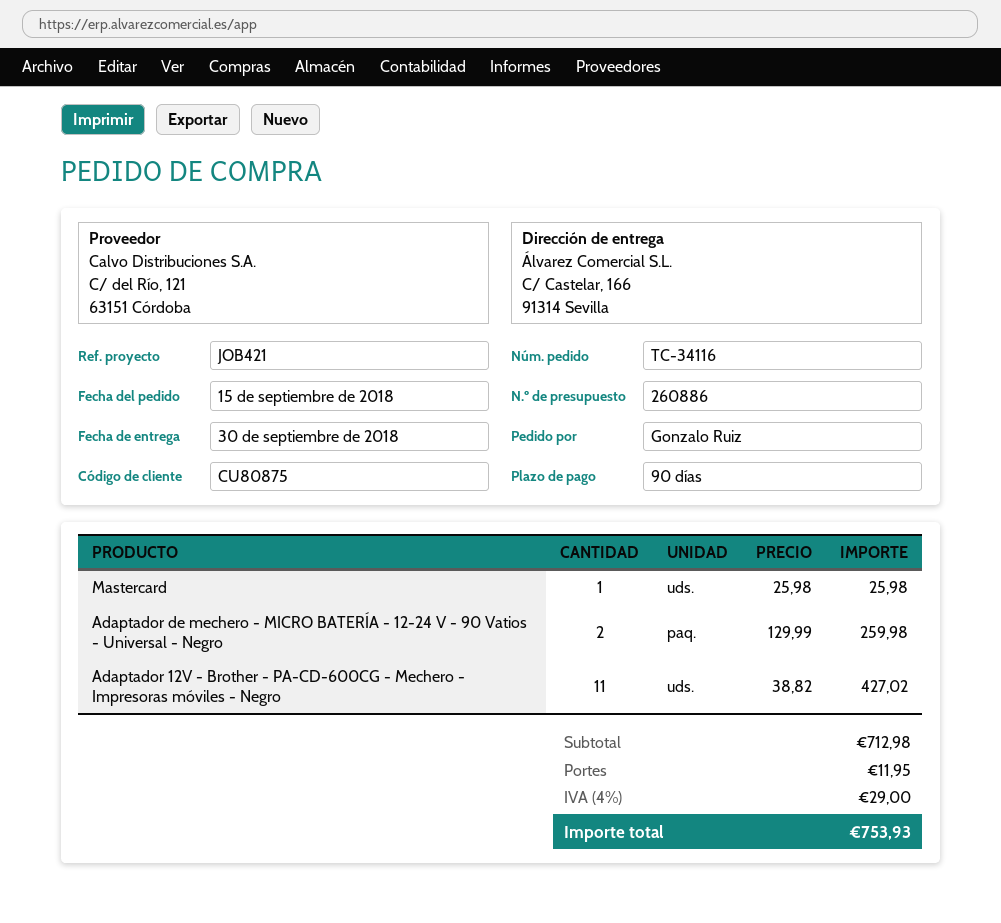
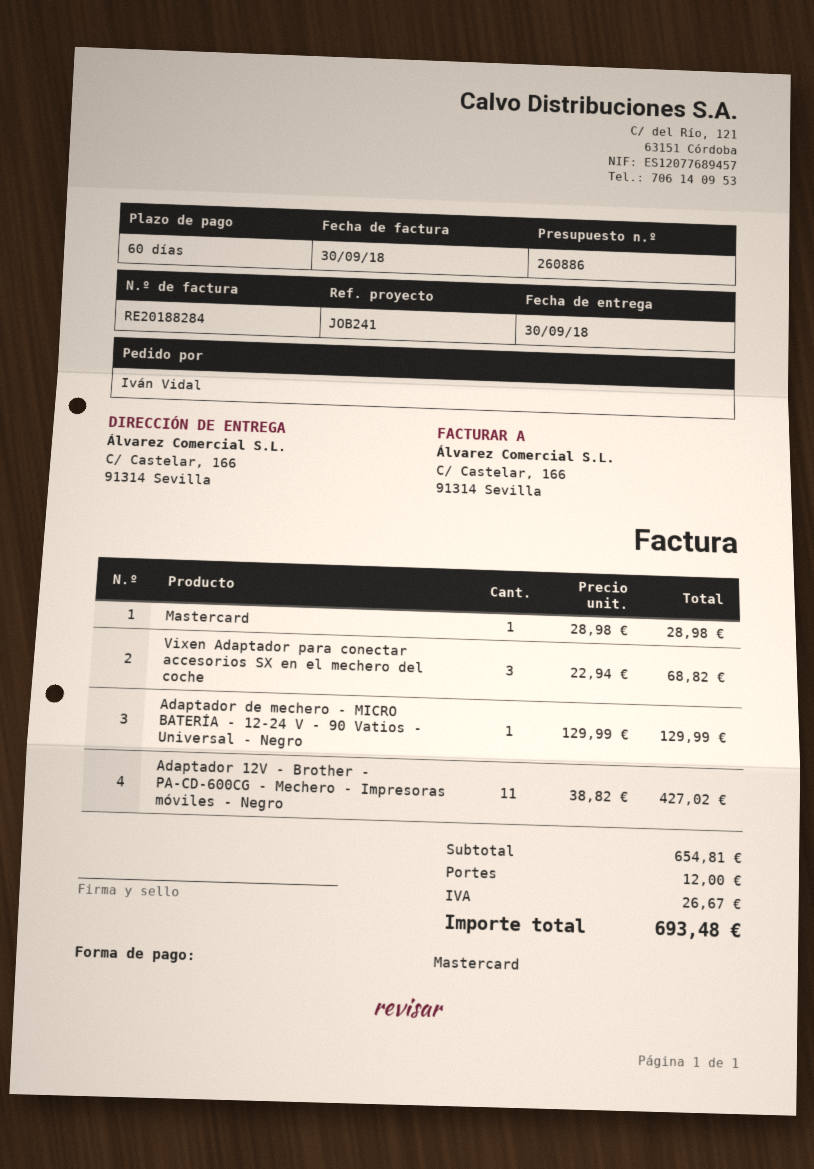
payment terms: 90 days -> 60 days
reference: JOB421 -> JOB241
ordered by: Gonzalo Ruiz -> Iván Vidal
Mastercard: 1 x 25.98 = 25.98 -> 1 x 28.98 = 28.98
Adaptador de mechero - MICRO BATERÍA - 12-24 V - 90 Vatios - Universal - Negro: 2 x 129.99 = 259.98 -> 1 x 129.99 = 129.99
Vixen Adaptador para conectar accesorios SX en el mechero del coche: none -> 3 x 22.94 = 68.82
subtotal: 712.98 -> 654.81
shipping: 11.95 -> 12.00
tax: 29.00 -> 26.67
total: 753.93 -> 693.48

